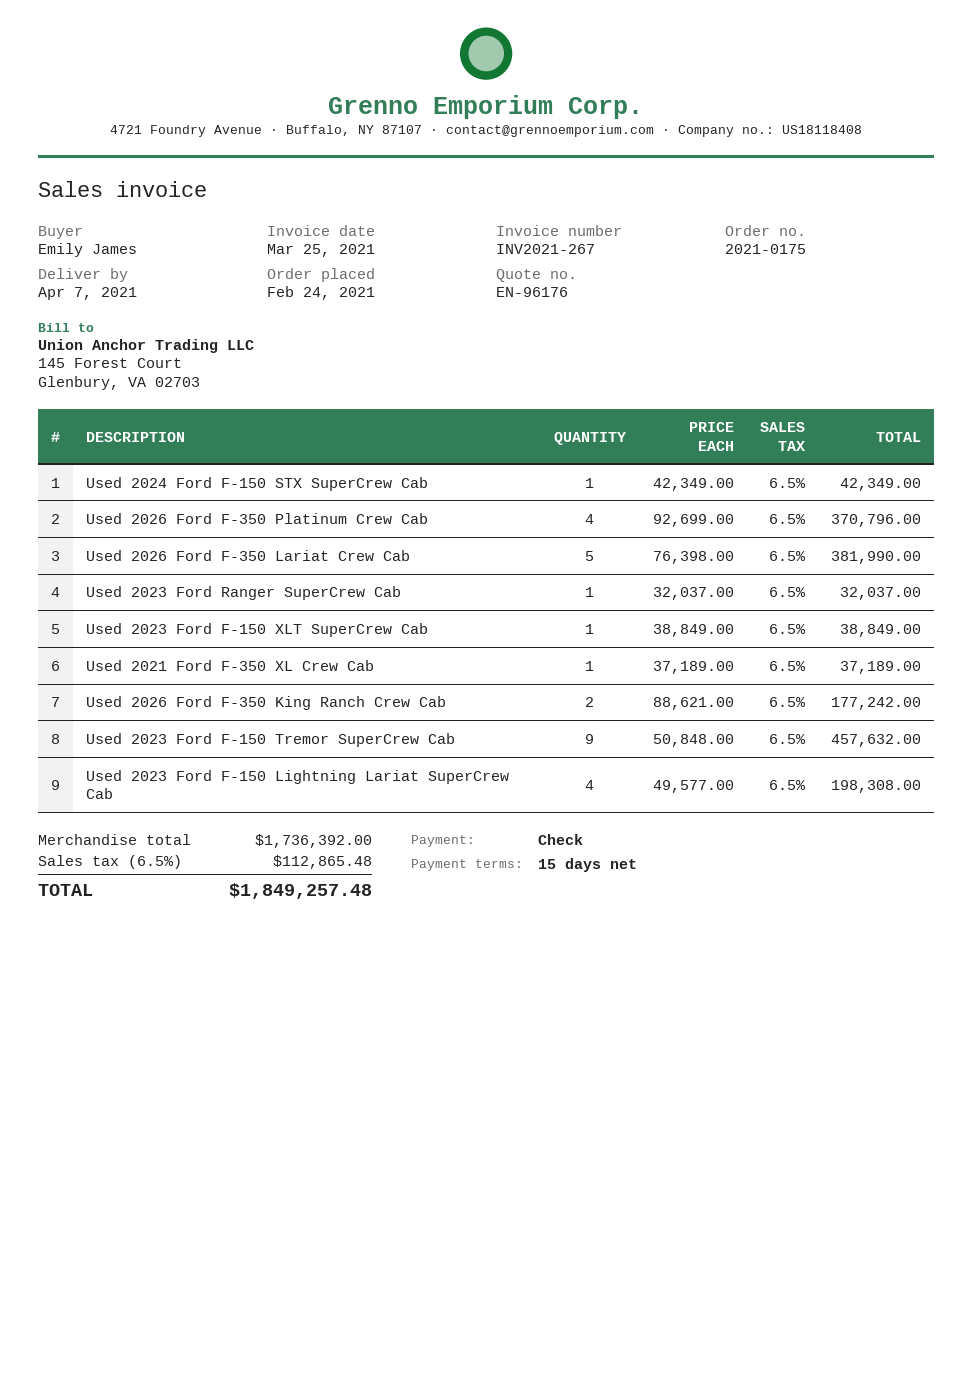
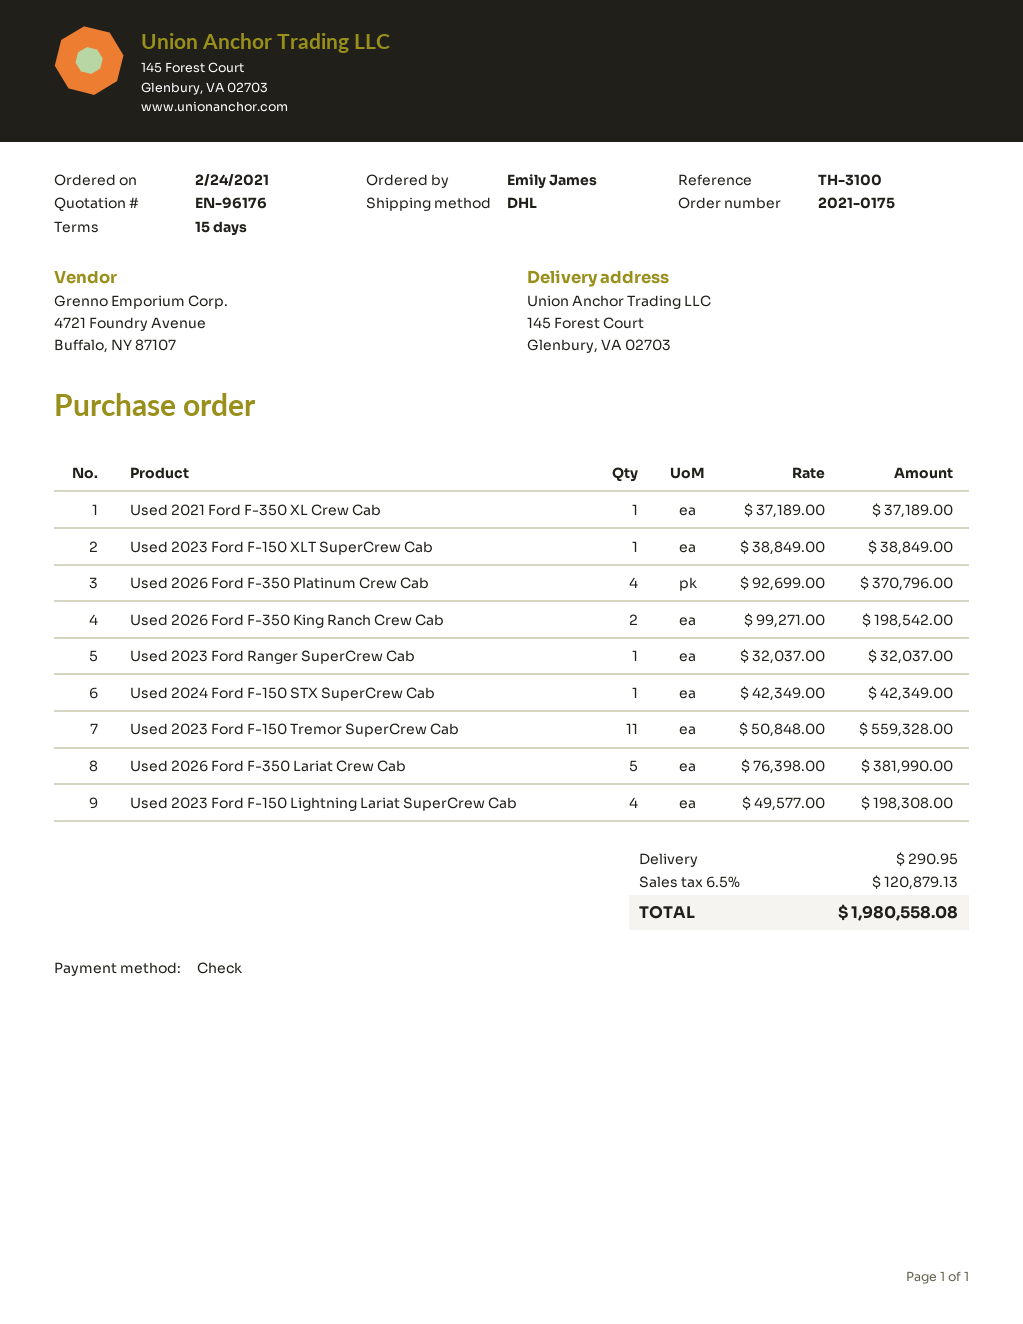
Used 2026 Ford F-350 King Ranch Crew Cab: 2 x 88621.00 = 177242.00 -> 2 x 99271.00 = 198542.00
Used 2023 Ford F-150 Tremor SuperCrew Cab: 9 x 50848.00 = 457632.00 -> 11 x 50848.00 = 559328.00
shipping: none -> 290.95
tax: 6.5% = 112865.48 -> 6.5% = 120879.13
total: 1849257.48 -> 1980558.08

